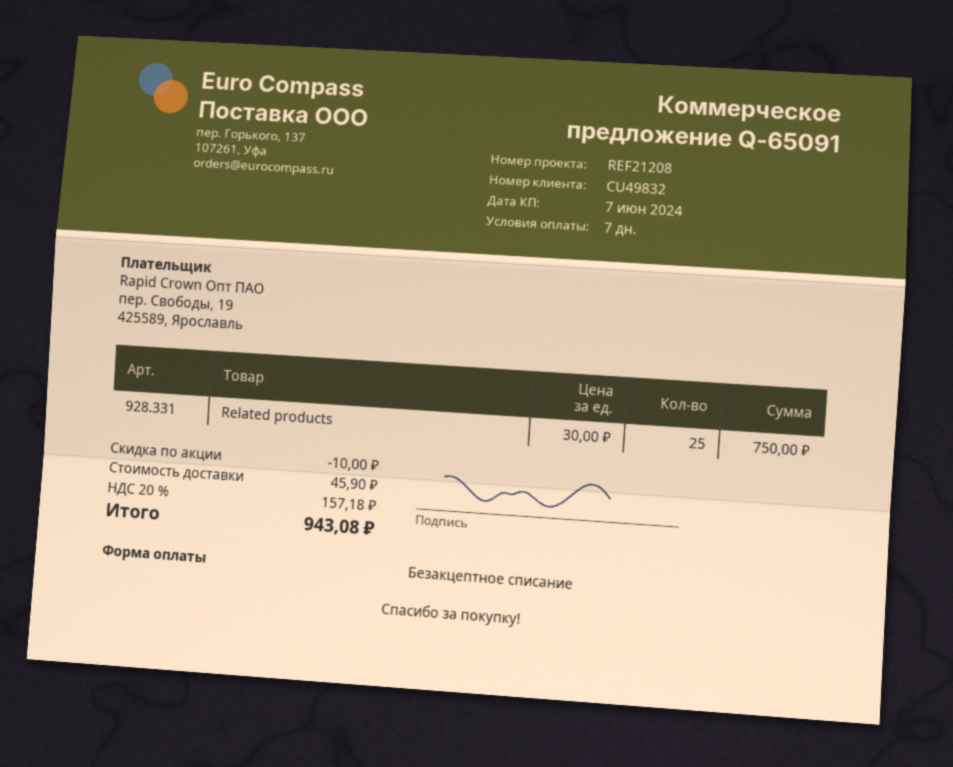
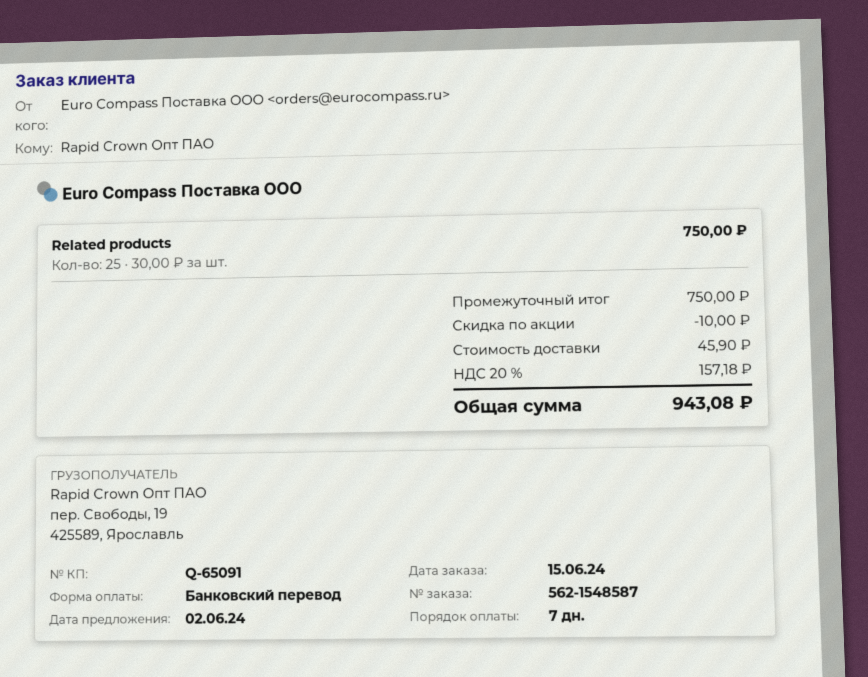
quote date: 2024-06-07 -> 2024-06-02
payment method: direct debit -> bank transfer

